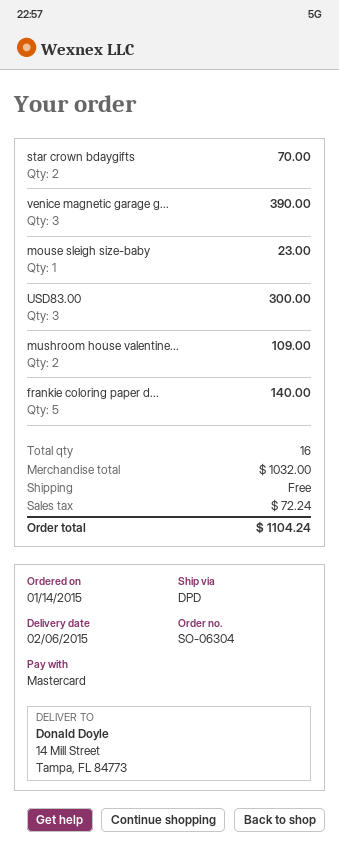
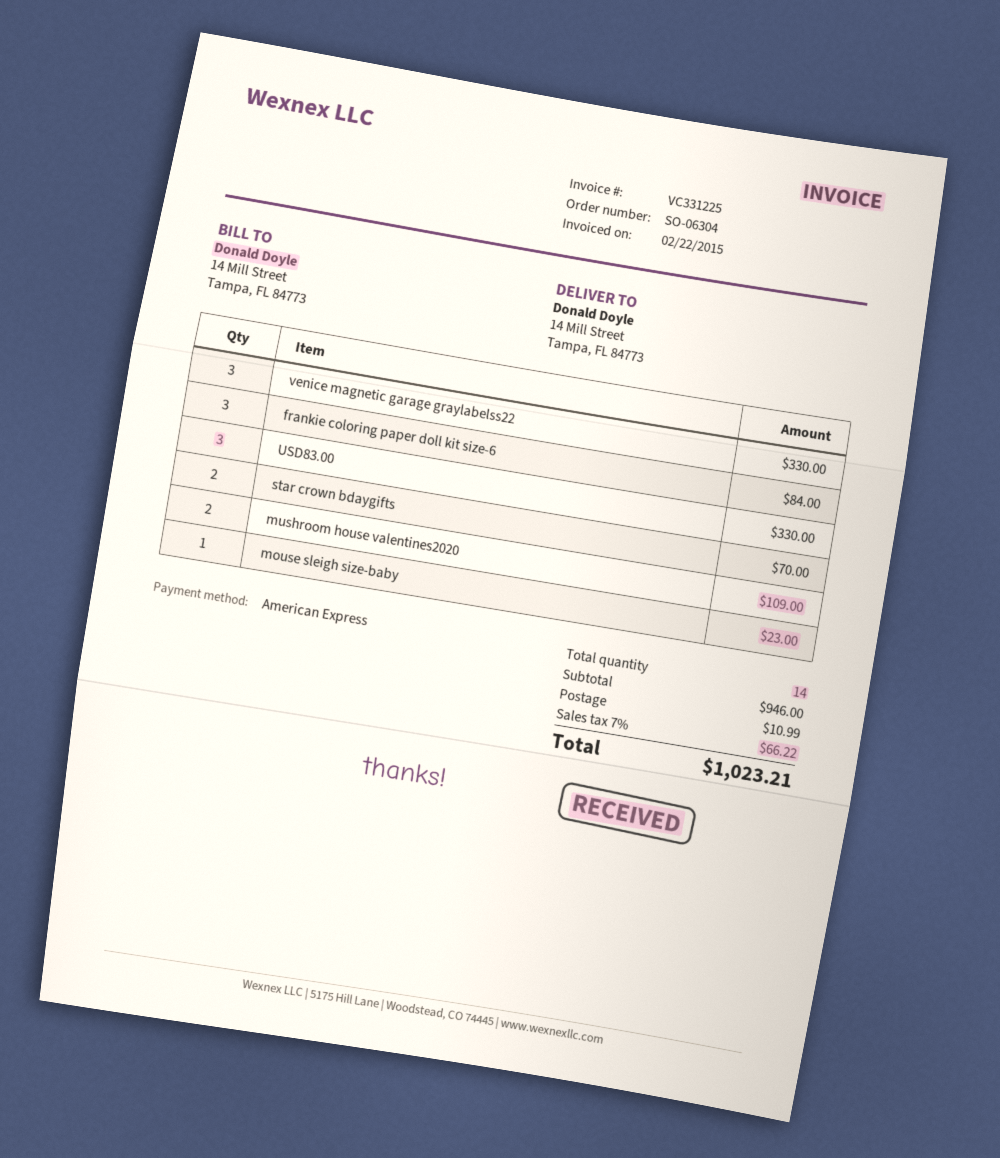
payment method: Mastercard -> American Express
venice magnetic garage g...: 3 for 390.00 -> 3 for 330.00
USD83.00: 3 for 300.00 -> 3 for 330.00
frankie coloring paper d...: 5 for 140.00 -> 3 for 84.00
total quantity: 16 -> 14
subtotal: 1032.00 -> 946.00
shipping: 0.00 -> 10.99
tax: 72.24 -> 66.22
total: 1104.24 -> 1023.21

